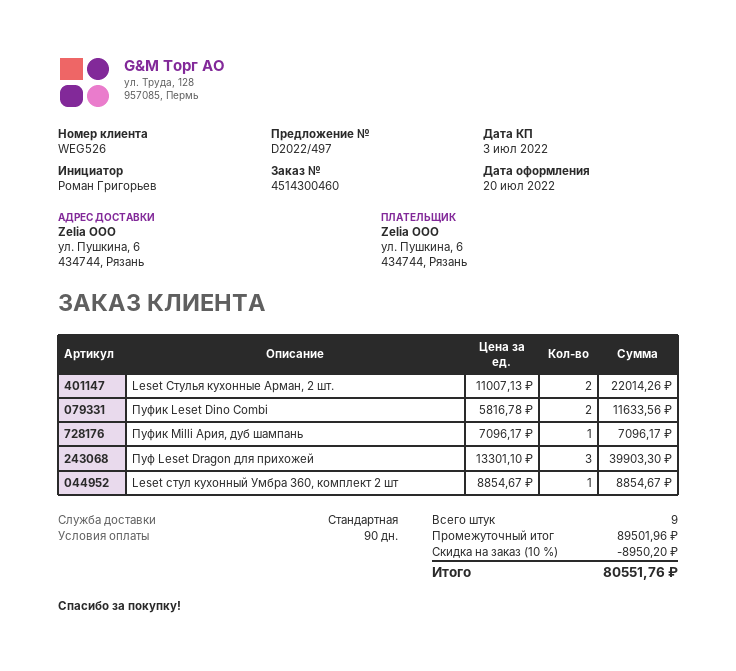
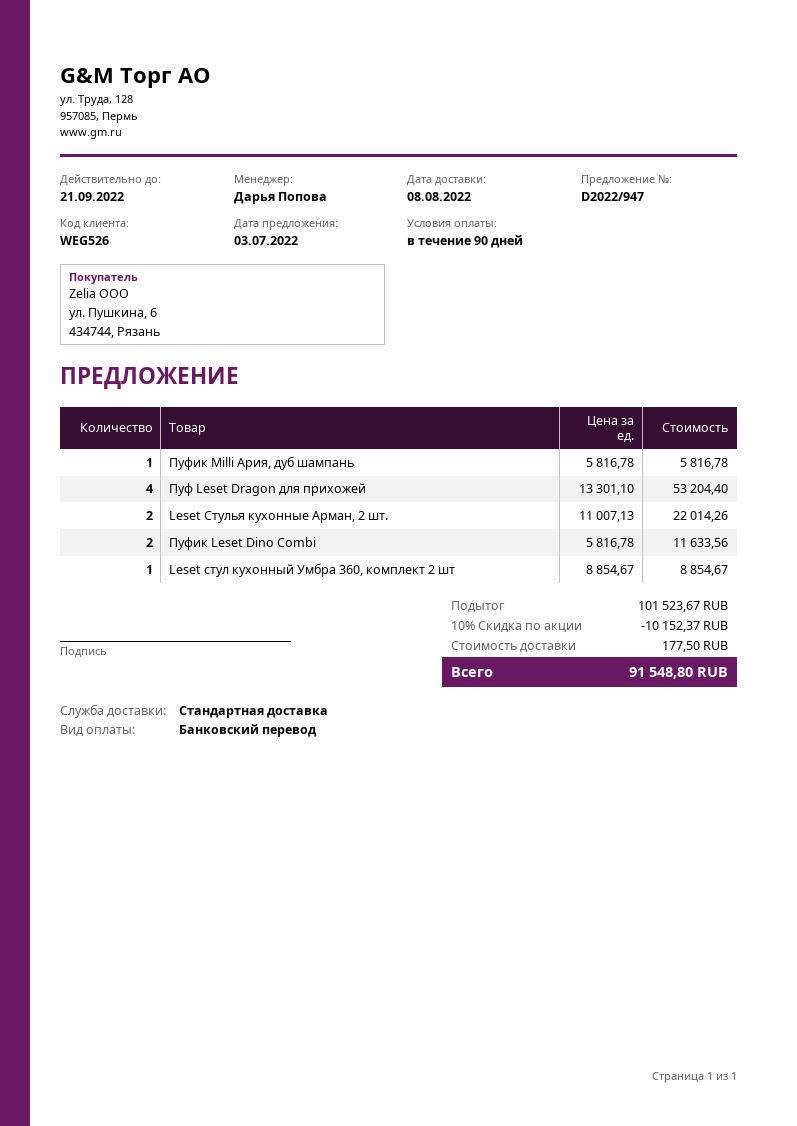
quote number: D2022/497 -> D2022/947
Пуфик Milli Ария, дуб шампань: 1 x 7096.17 = 7096.17 -> 1 x 5816.78 = 5816.78
Пуф Leset Dragon для прихожей: 3 x 13301.10 = 39903.30 -> 4 x 13301.10 = 53204.40
subtotal: 89501.96 -> 101523.67
discount: 10% = 8950.20 -> 10% = 10152.37
shipping: none -> 177.50
total: 80551.76 -> 91548.80

